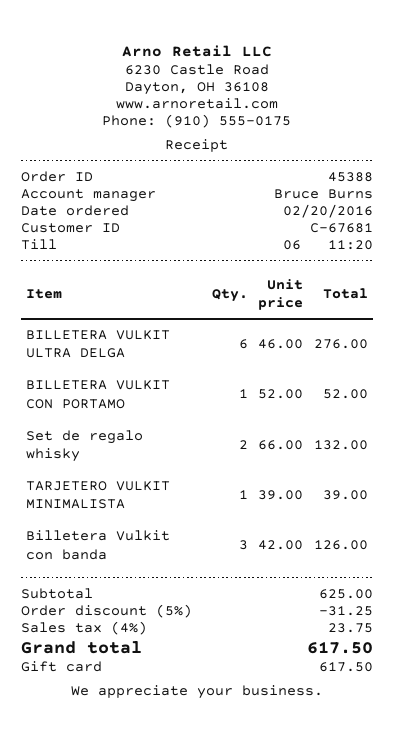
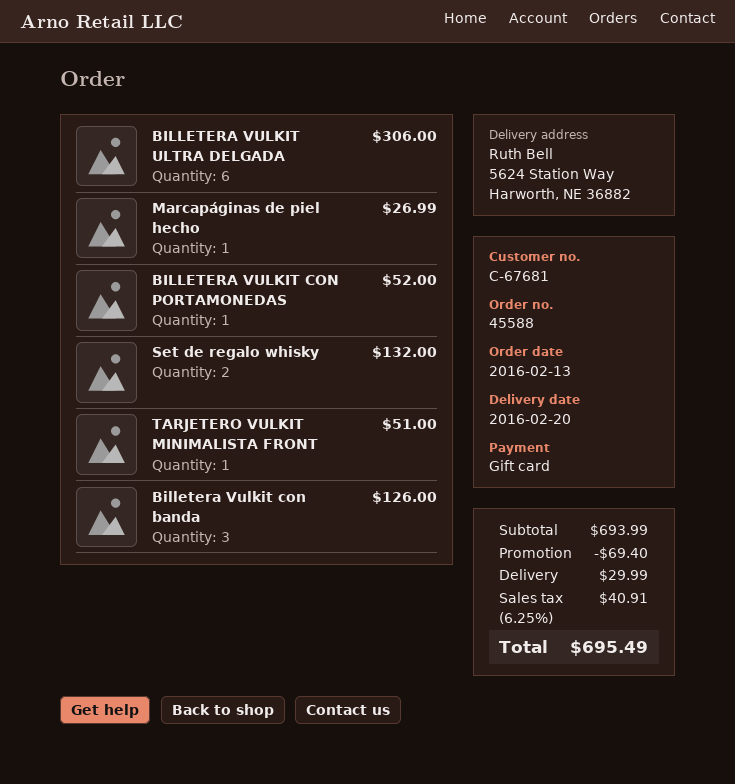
order number: 45388 -> 45588
order date: 2016-02-20 -> 2016-02-13
BILLETERA VULKIT ULTRA DELGA: 6 for 276.00 -> 6 for 306.00
TARJETERO VULKIT MINIMALISTA: 1 for 39.00 -> 1 for 51.00
Marcapáginas de piel hecho: none -> 1 for 26.99
subtotal: 625.00 -> 693.99
discount: 31.25 -> 69.40
shipping: none -> 29.99
tax: 4% = 23.75 -> 6.25% = 40.91
total: 617.50 -> 695.49

